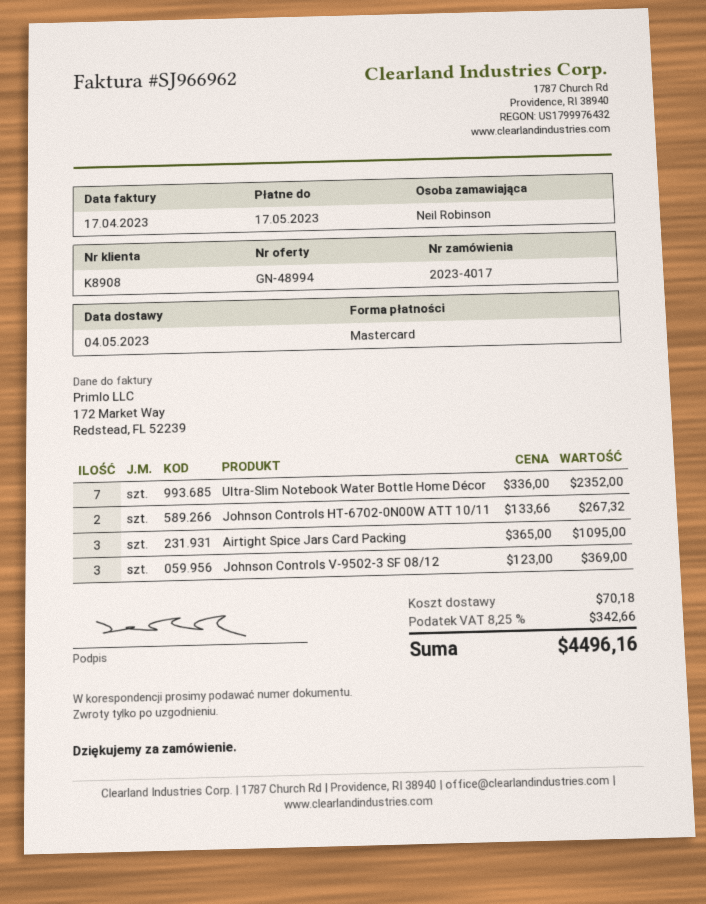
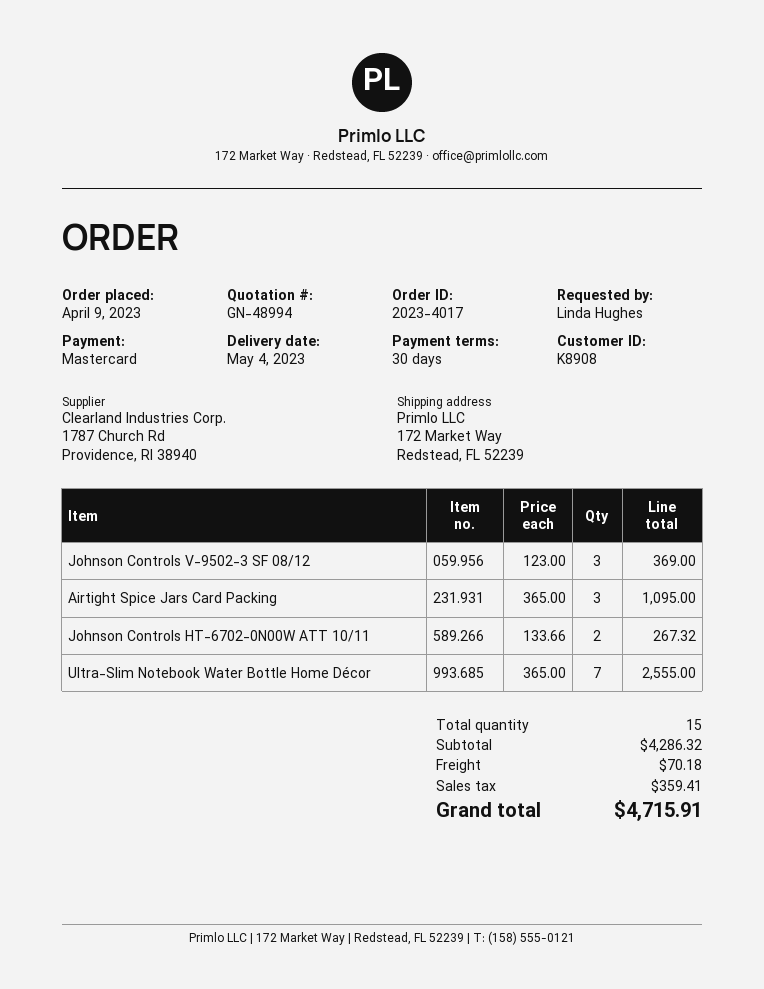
ordered by: Neil Robinson -> Linda Hughes
Ultra-Slim Notebook Water Bottle Home Décor: 7 x 336.00 = 2352.00 -> 7 x 365.00 = 2555.00
tax: 342.66 -> 359.41
total: 4496.16 -> 4715.91

